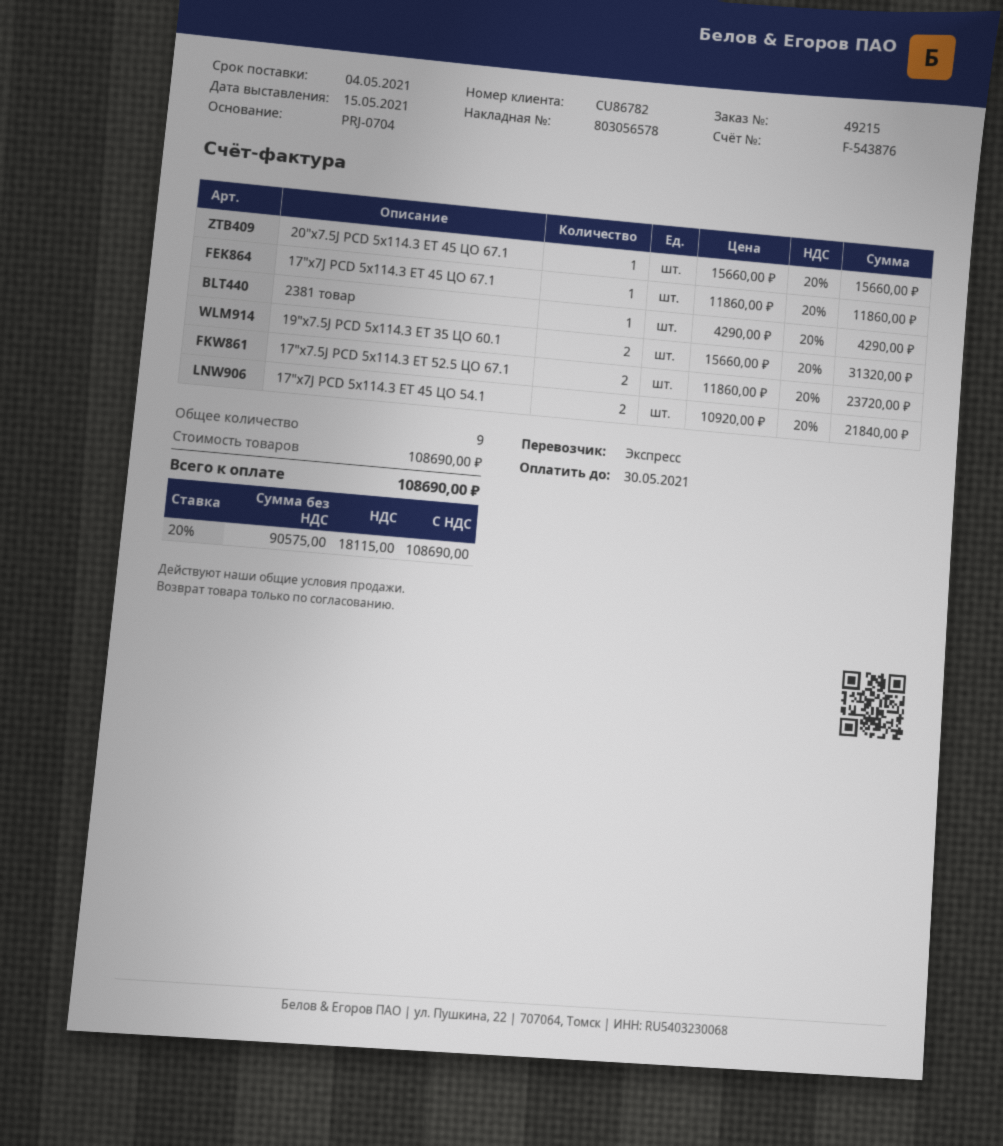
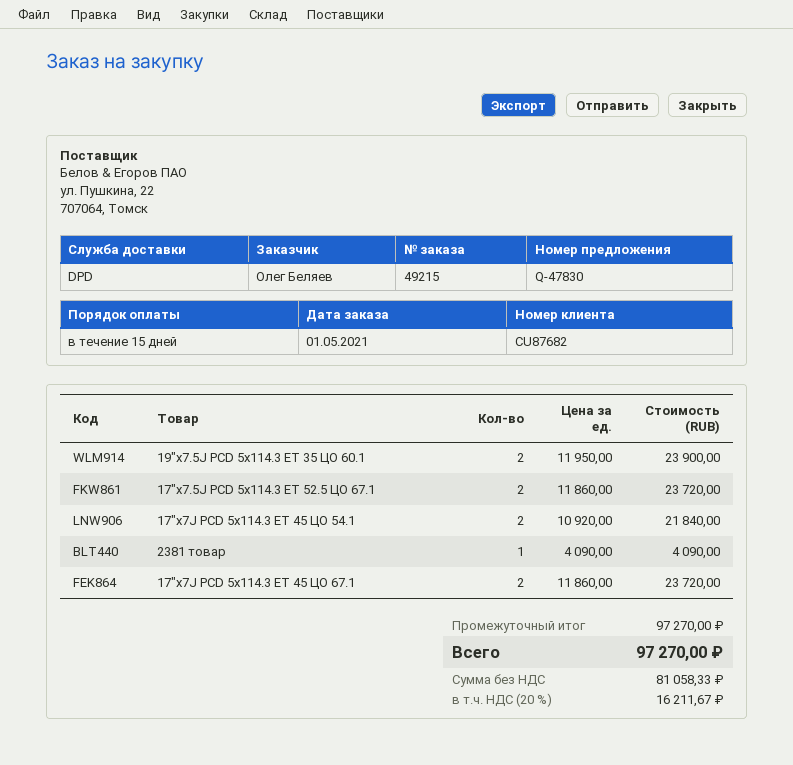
customer number: CU86782 -> CU87682
shipping method: express -> DPD
20"x7.5J PCD 5x114.3 ЕТ 45 ЦО 67.1: 1 x 15660.00 = 15660.00 -> none
17"x7J PCD 5x114.3 ЕТ 45 ЦО 67.1: 1 x 11860.00 = 11860.00 -> 2 x 11860.00 = 23720.00
2381 товар: 1 x 4290.00 = 4290.00 -> 1 x 4090.00 = 4090.00
19"x7.5J PCD 5x114.3 ЕТ 35 ЦО 60.1: 2 x 15660.00 = 31320.00 -> 2 x 11950.00 = 23900.00
subtotal: 108690.00 -> 97270.00
net: 90575.00 -> 81058.33
tax: 20% = 18115.00 -> 20% = 16211.67
total: 108690.00 -> 97270.00

